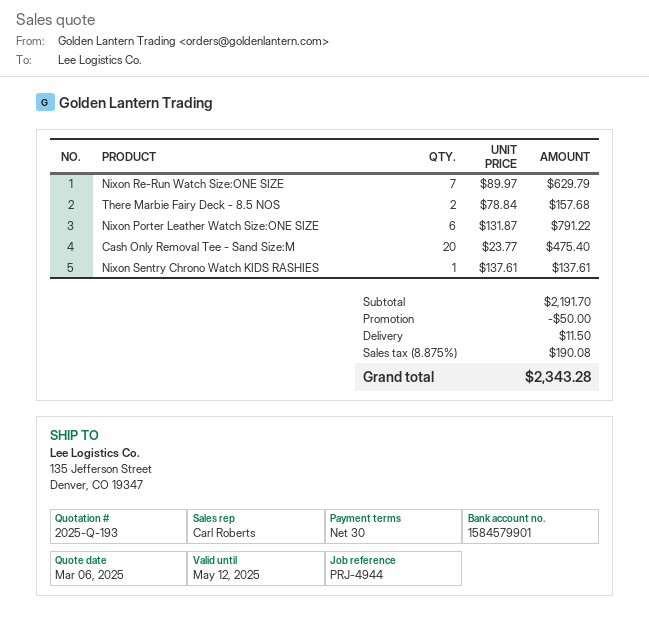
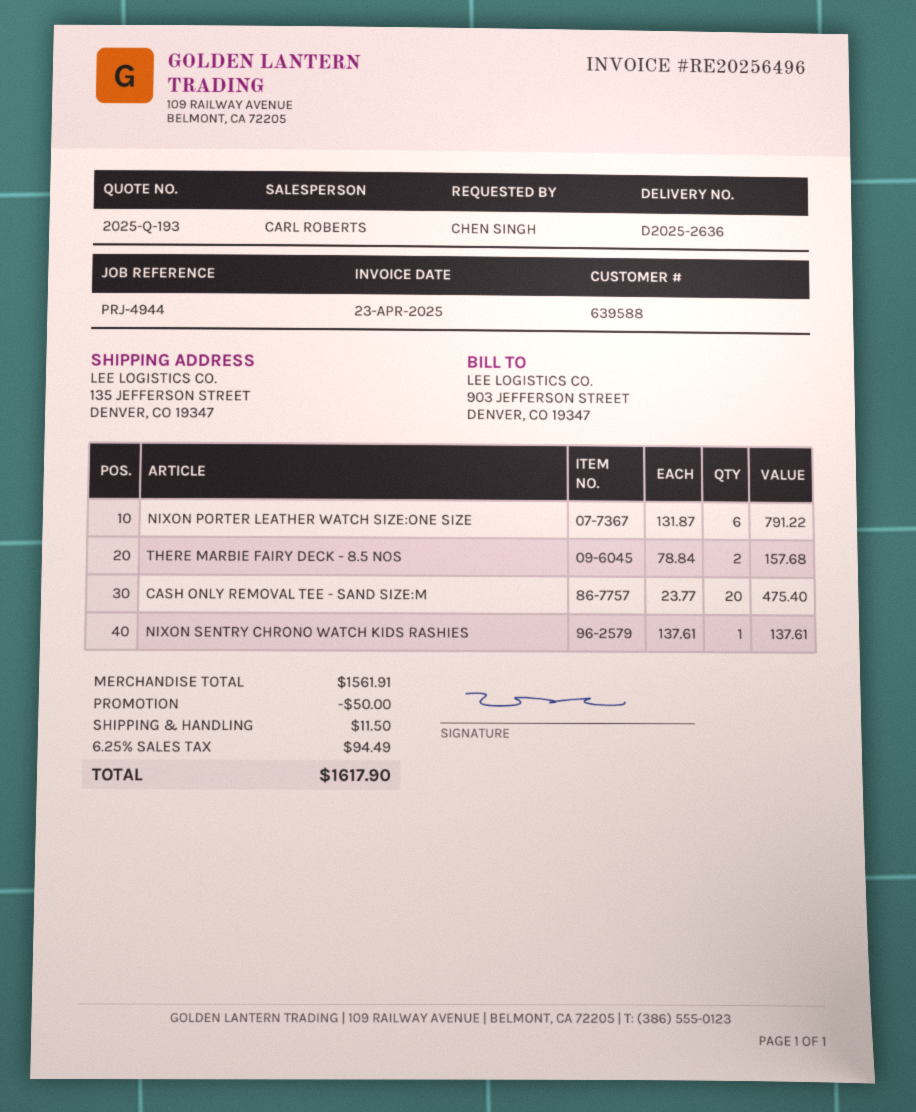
Nixon Re-Run Watch Size:ONE SIZE: 7 x 89.97 = 629.79 -> none
subtotal: 2191.70 -> 1561.91
tax: 8.875% = 190.08 -> 6.25% = 94.49
total: 2343.28 -> 1617.90

